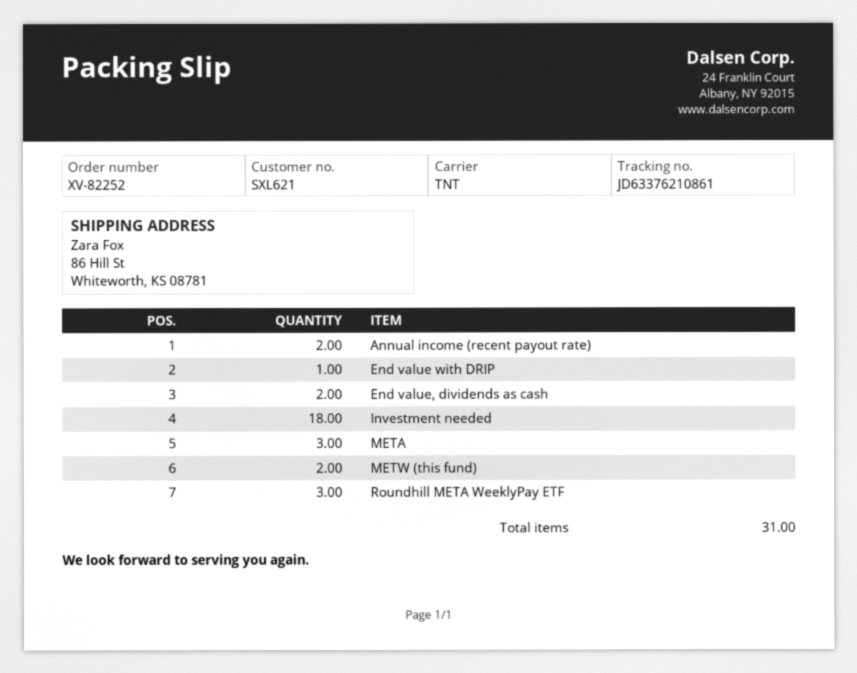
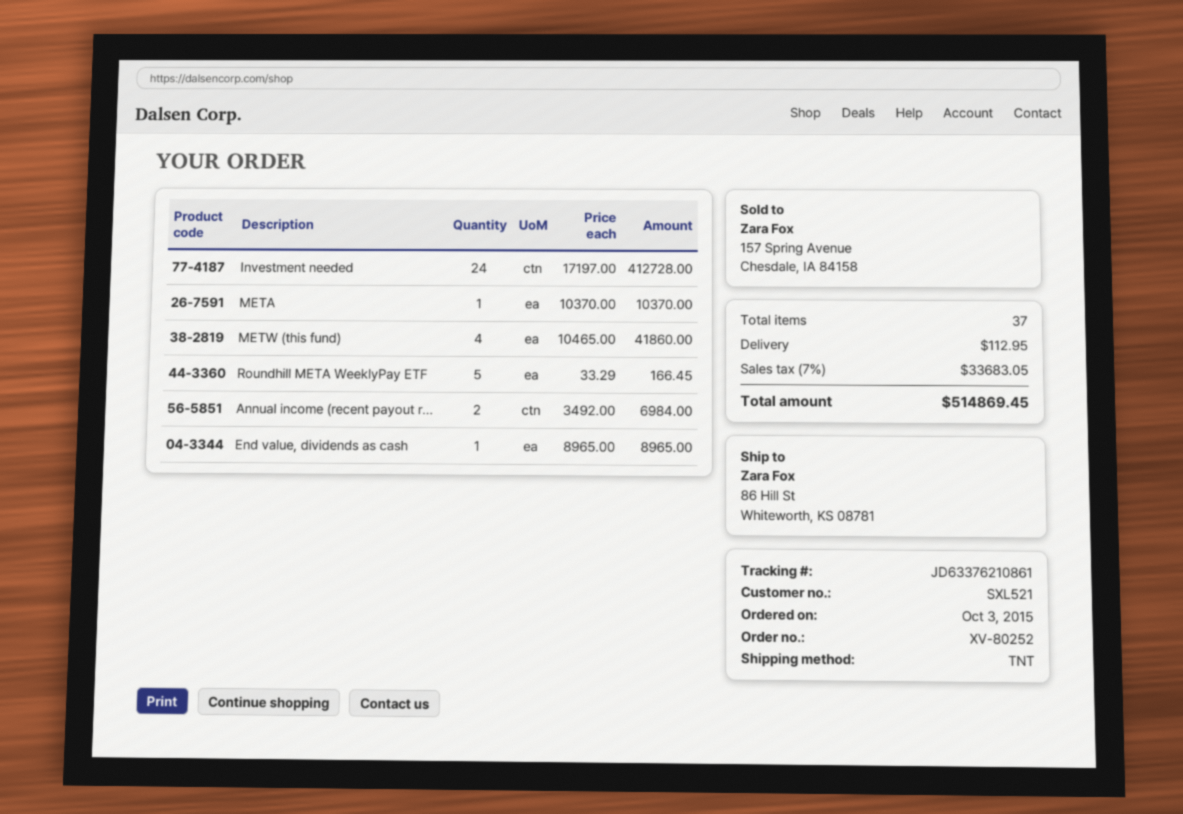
order number: XV-82252 -> XV-80252
customer number: SXL621 -> SXL521
End value with DRIP: 1 -> none
End value, dividends as cash: 2 -> 1
Investment needed: 18 -> 24
META: 3 -> 1
METW (this fund): 2 -> 4
Roundhill META WeeklyPay ETF: 3 -> 5
total quantity: 31 -> 37

